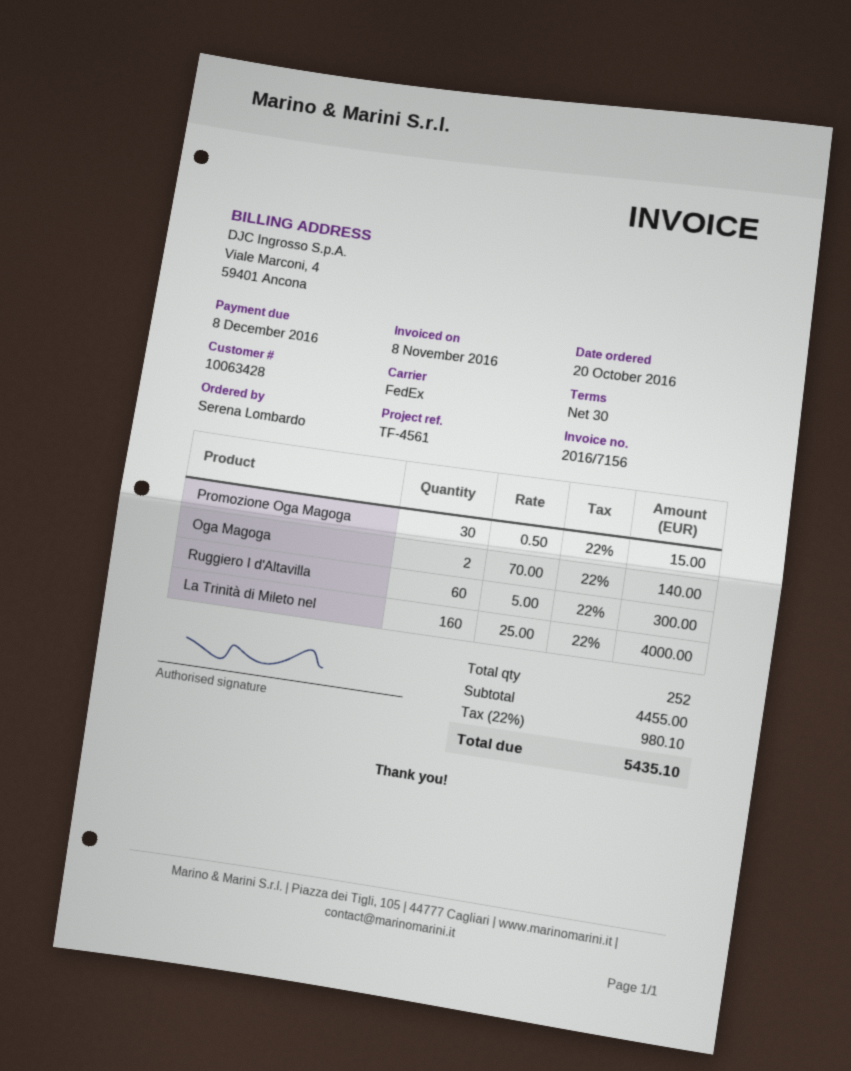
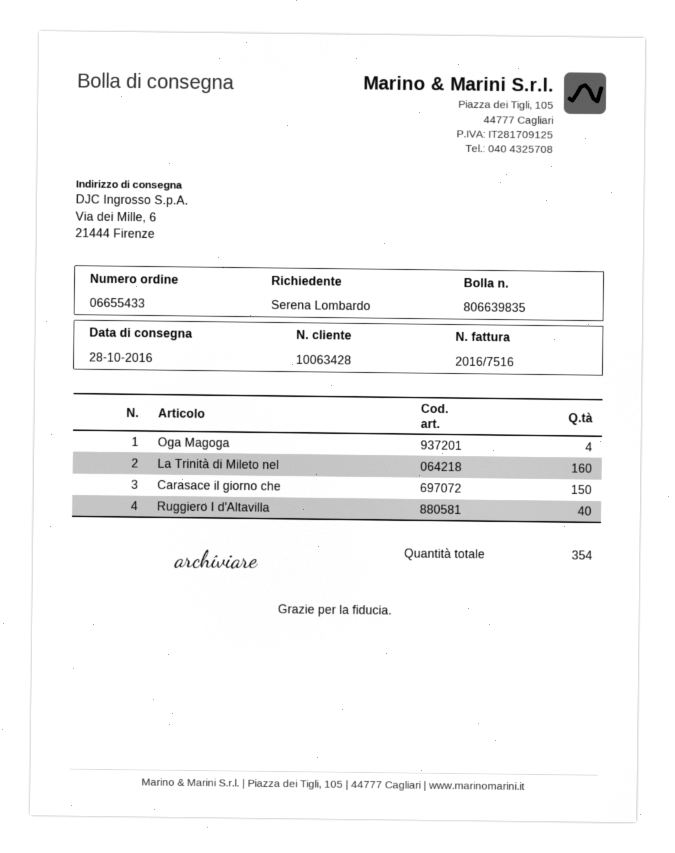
invoice number: 2016/7156 -> 2016/7516
Promozione Oga Magoga: 30 -> none
Oga Magoga: 2 -> 4
Ruggiero I d'Altavilla: 60 -> 40
Carasace il giorno che: none -> 150
total quantity: 252 -> 354

